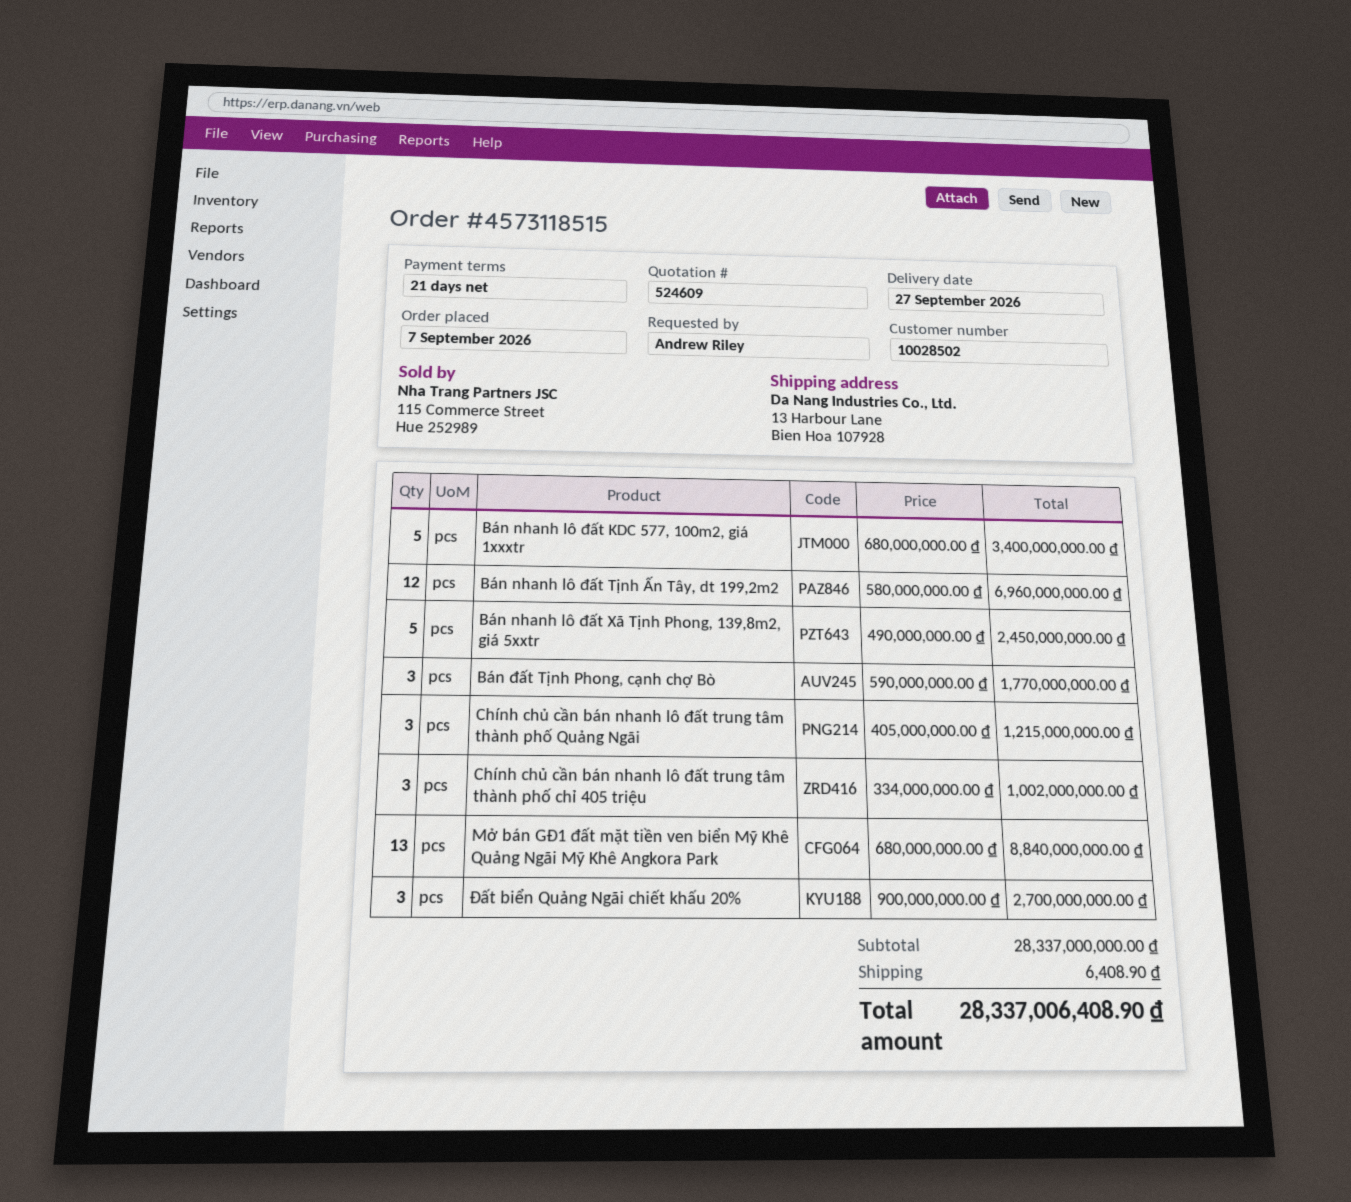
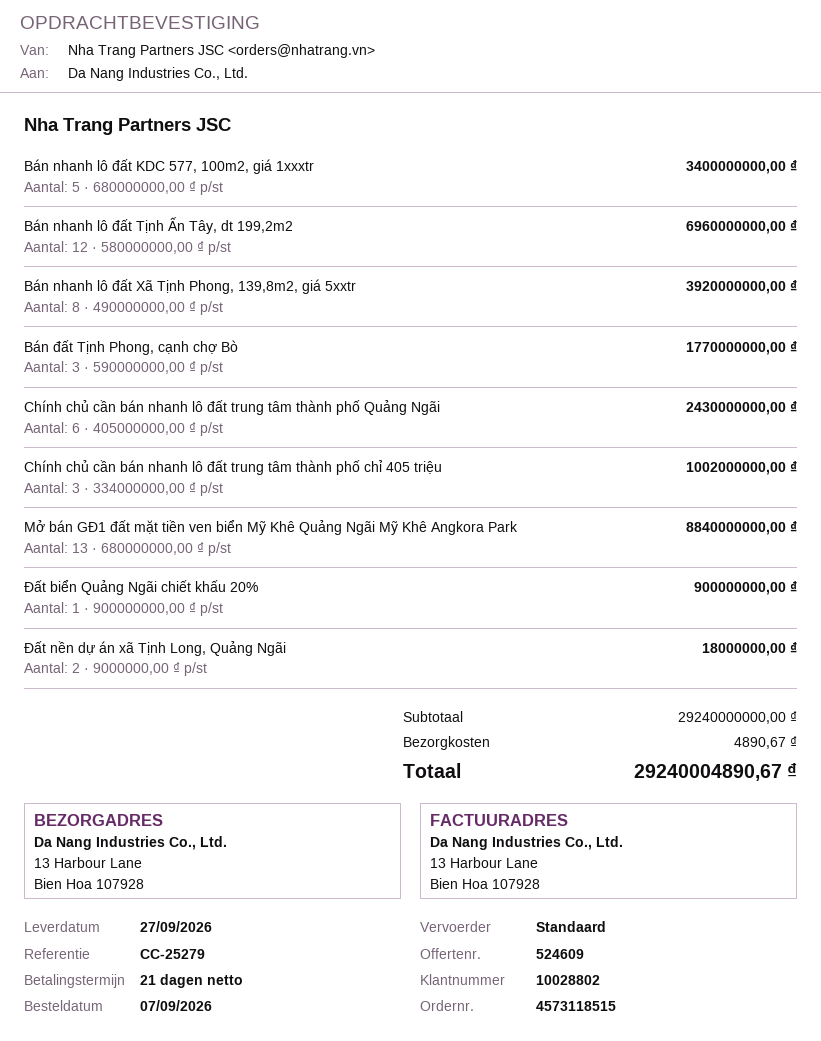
customer number: 10028502 -> 10028802
Bán nhanh lô đất Xã Tịnh Phong, 139,8m2, giá 5xxtr: 5 x 490000000.00 = 2450000000.00 -> 8 x 490000000.00 = 3920000000.00
Chính chủ cần bán nhanh lô đất trung tâm thành phố Quảng Ngãi: 3 x 405000000.00 = 1215000000.00 -> 6 x 405000000.00 = 2430000000.00
Đất biển Quảng Ngãi chiết khấu 20%: 3 x 900000000.00 = 2700000000.00 -> 1 x 900000000.00 = 900000000.00
Đất nền dự án xã Tịnh Long, Quảng Ngãi: none -> 2 x 9000000.00 = 18000000.00
subtotal: 28337000000.00 -> 29240000000.00
shipping: 6408.90 -> 4890.67
total: 28337006408.90 -> 29240004890.67

